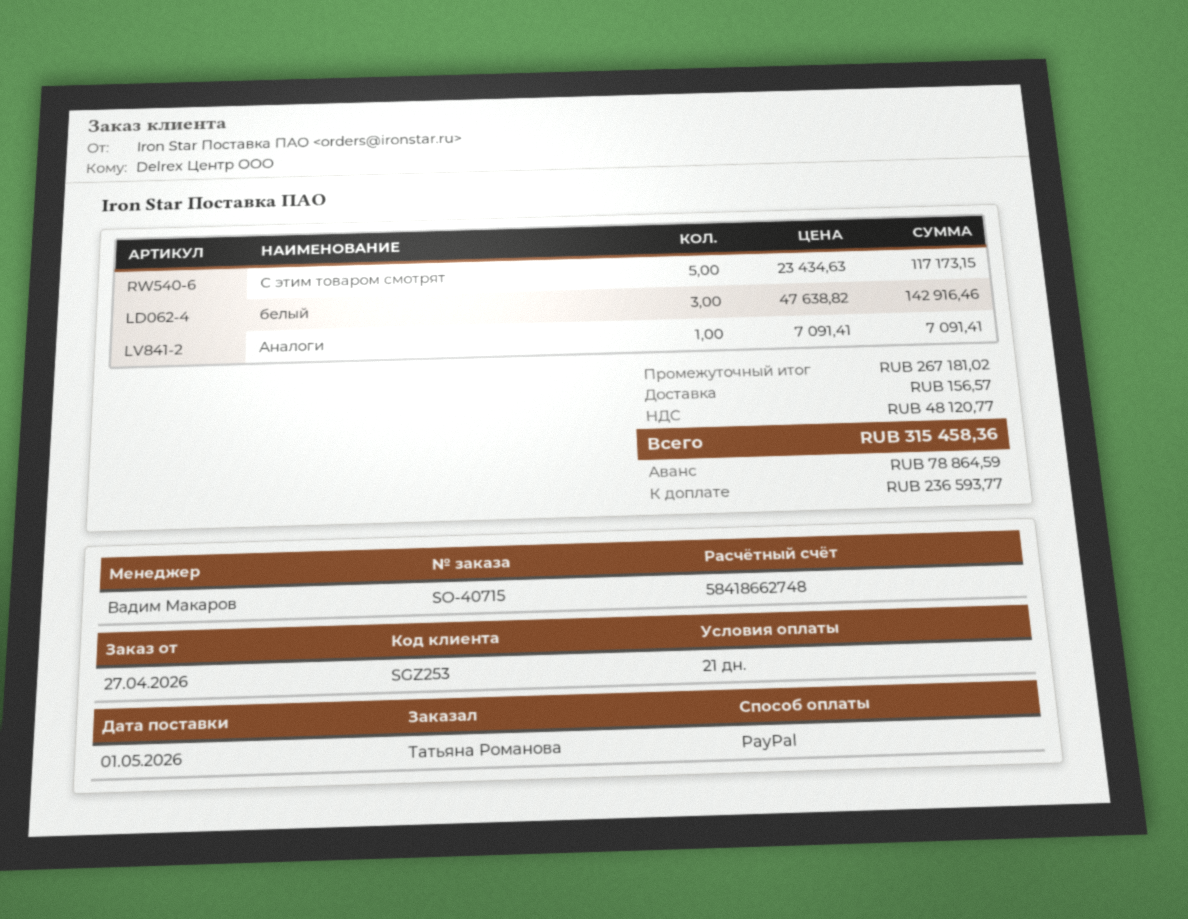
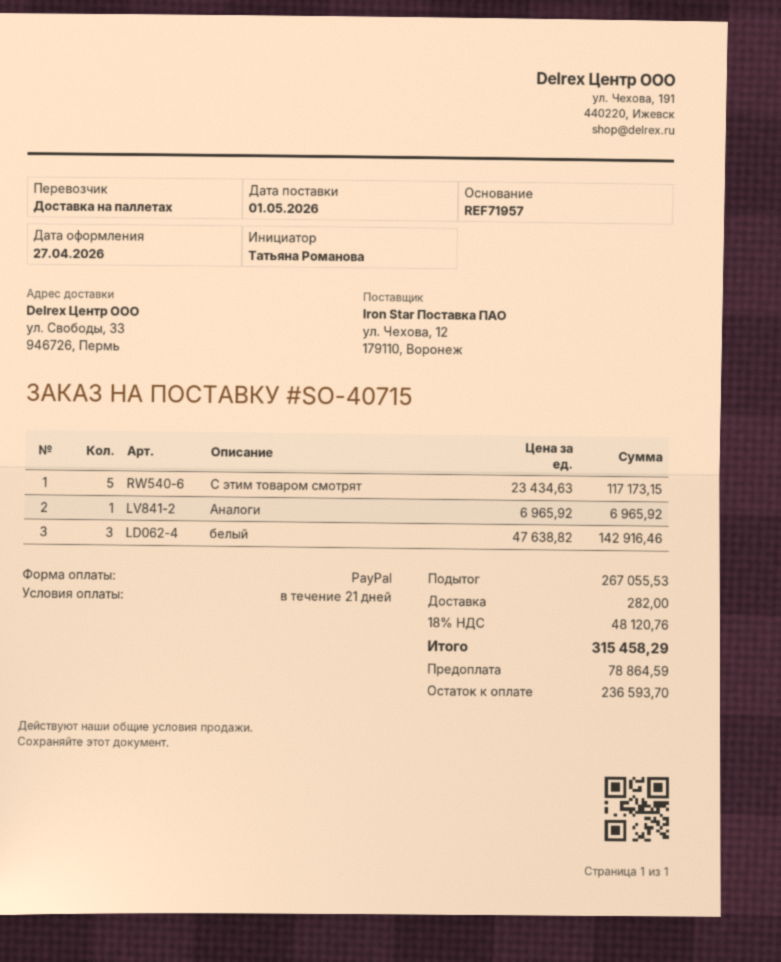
Аналоги: 1 x 7091.41 = 7091.41 -> 1 x 6965.92 = 6965.92
subtotal: 267181.02 -> 267055.53
shipping: 156.57 -> 282.00
tax: 48120.77 -> 48120.76
total: 315458.36 -> 315458.29
balance: 236593.77 -> 236593.70

